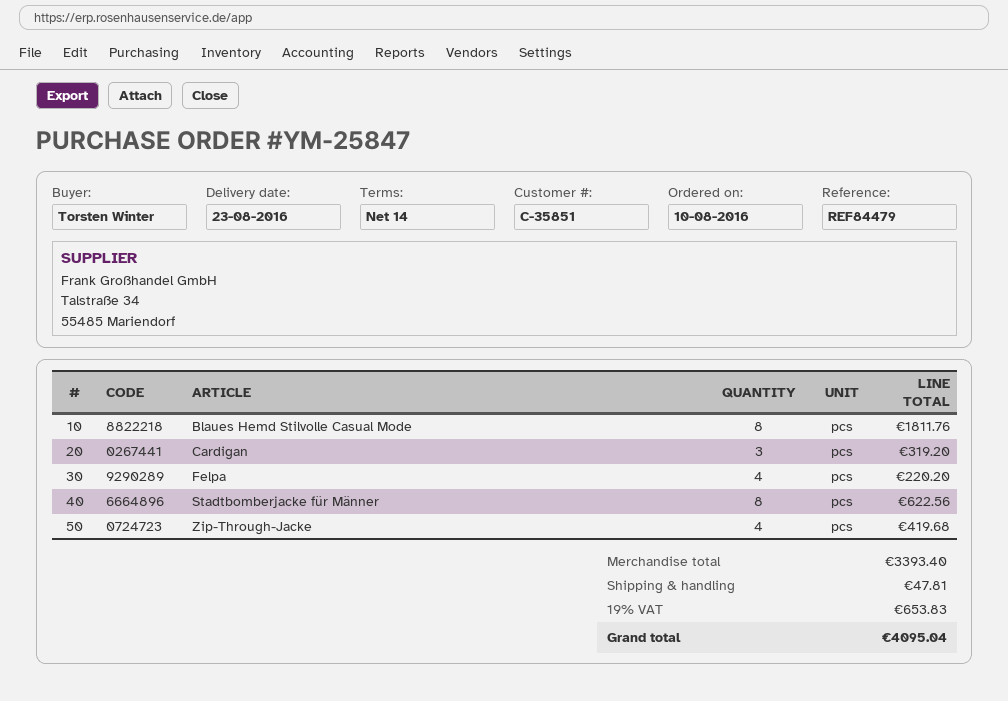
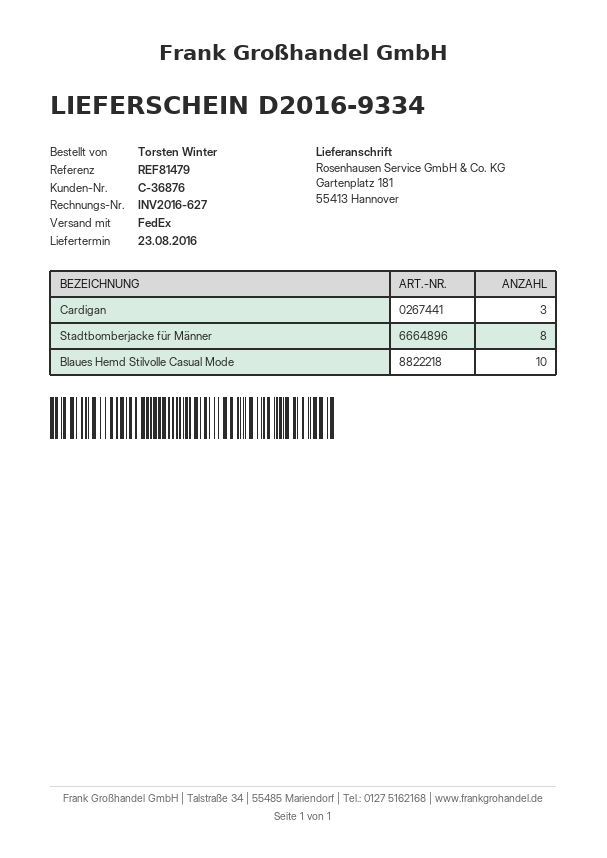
customer number: C-35851 -> C-36876
reference: REF84479 -> REF81479
Blaues Hemd Stilvolle Casual Mode: 8 -> 10
Felpa: 4 -> none
Zip-Through-Jacke: 4 -> none

